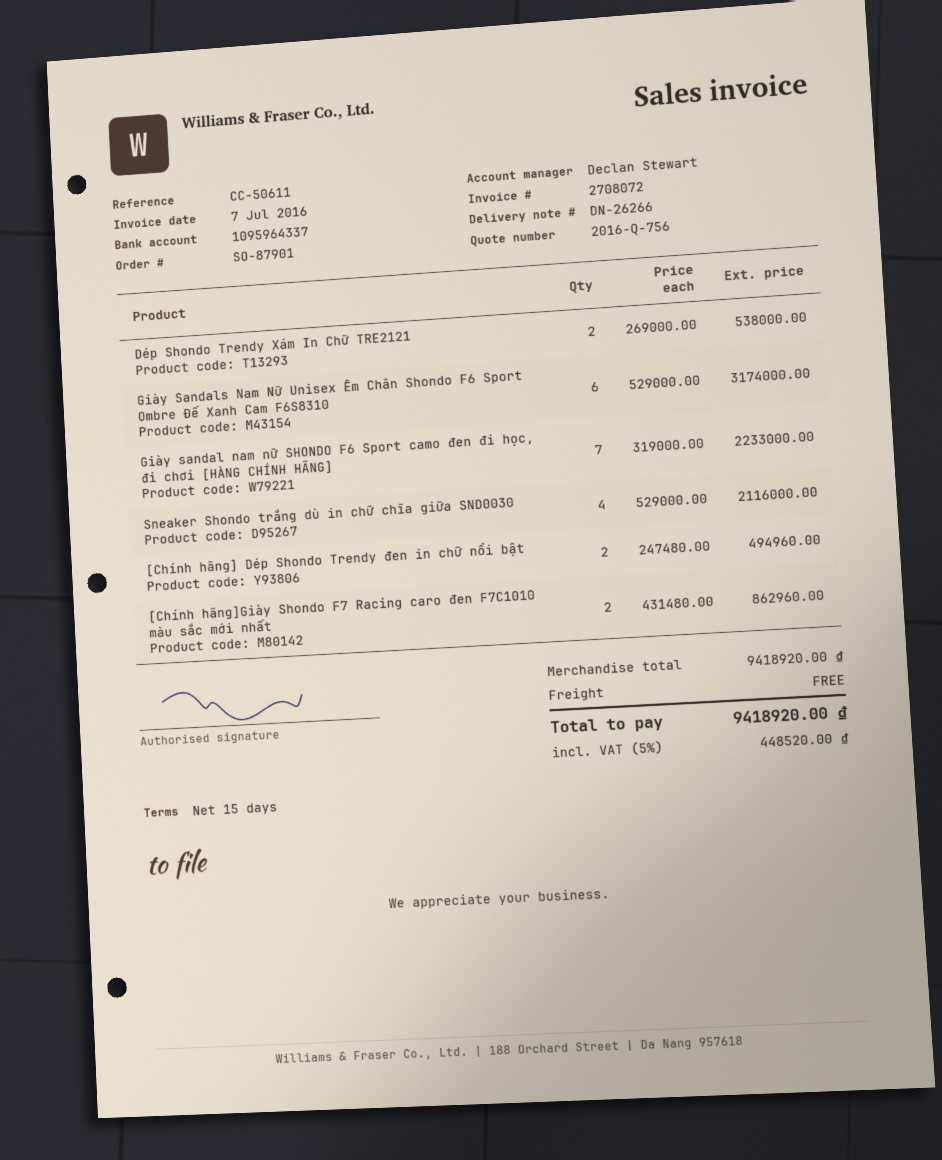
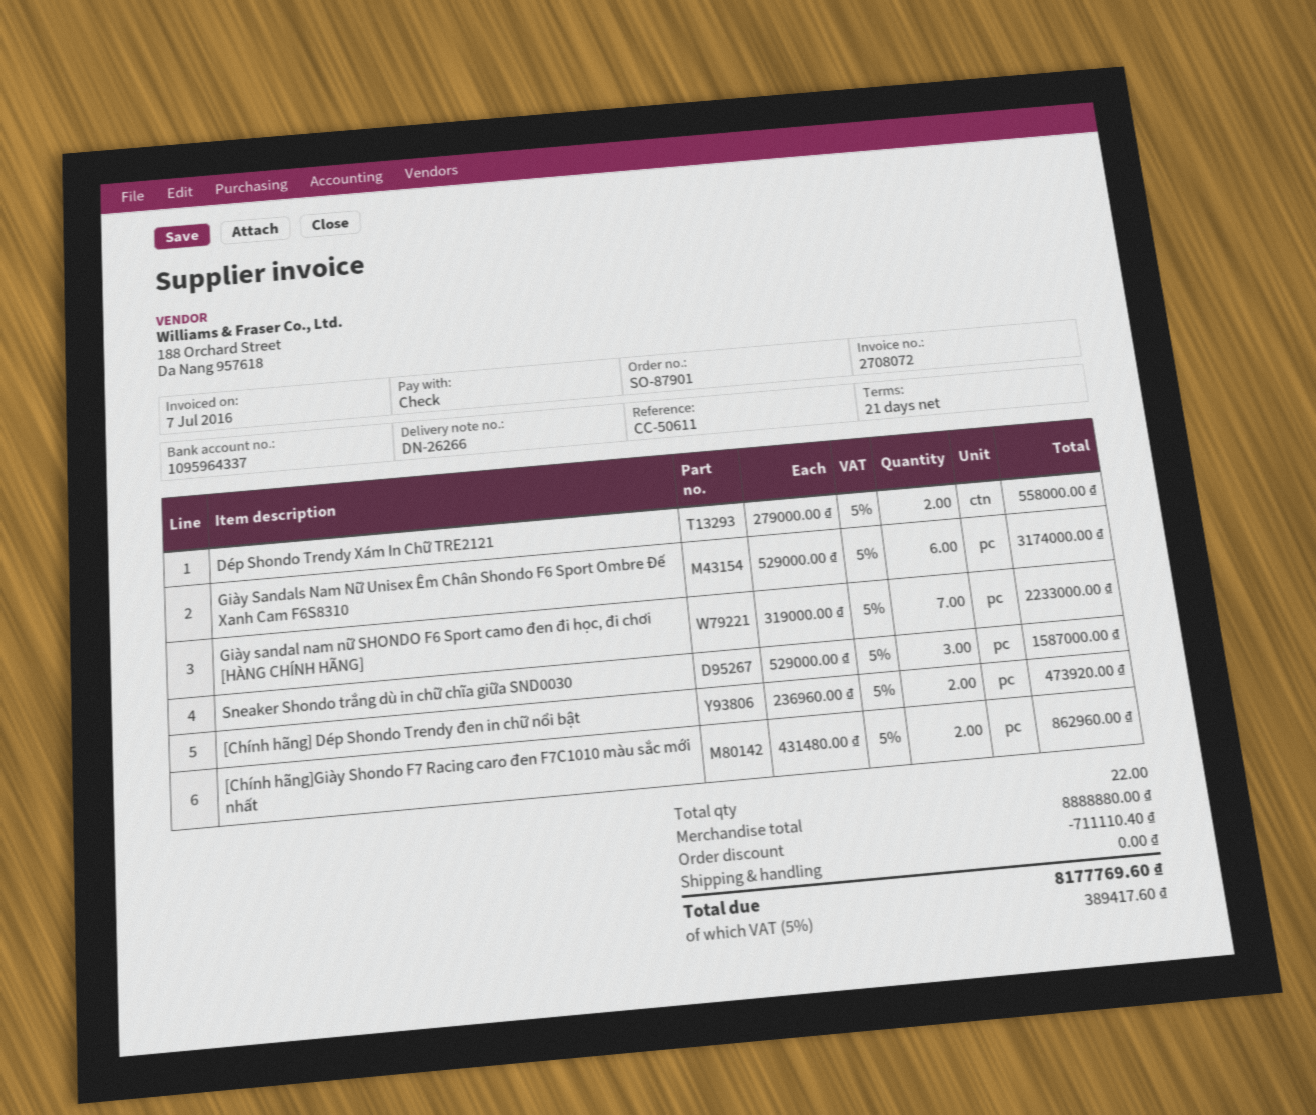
payment terms: 15 days -> 21 days
Dép Shondo Trendy Xám In Chữ TRE2121: 2 x 269000.00 = 538000.00 -> 2 x 279000.00 = 558000.00
Sneaker Shondo trắng dù in chữ chĩa giữa SND0030: 4 x 529000.00 = 2116000.00 -> 3 x 529000.00 = 1587000.00
[Chính hãng] Dép Shondo Trendy đen in chữ nổi bật: 2 x 247480.00 = 494960.00 -> 2 x 236960.00 = 473920.00
subtotal: 9418920.00 -> 8888880.00
discount: none -> 711110.40
tax: 5% = 448520.00 -> 5% = 389417.60
total: 9418920.00 -> 8177769.60

